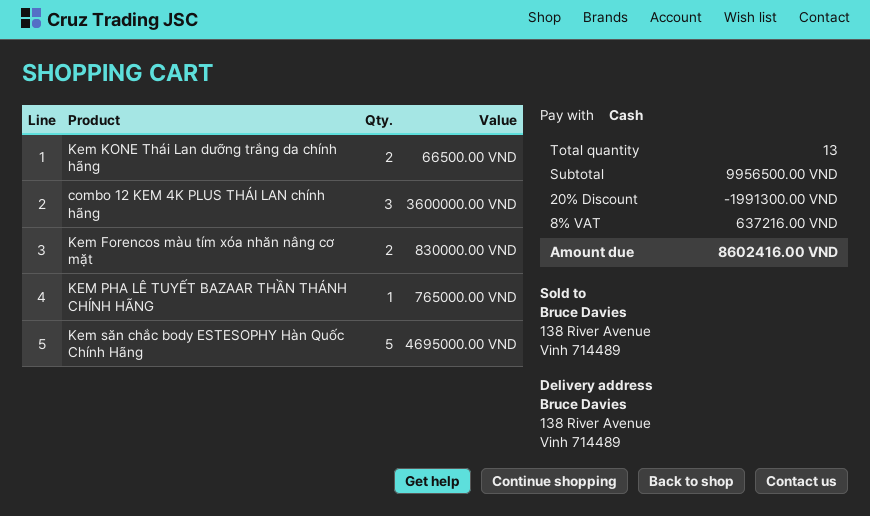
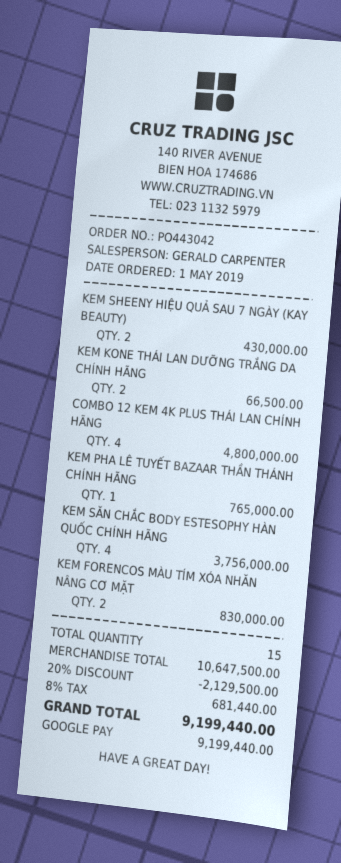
payment method: cash -> Google Pay
combo 12 KEM 4K PLUS THÁI LAN chính hãng: 3 for 3600000.00 -> 4 for 4800000.00
Kem săn chắc body ESTESOPHY Hàn Quốc Chính Hãng: 5 for 4695000.00 -> 4 for 3756000.00
KEM SHEENY HIỆU QUẢ SAU 7 NGÀY (KAY BEAUTY): none -> 2 for 430000.00
total quantity: 13 -> 15
subtotal: 9956500.00 -> 10647500.00
discount: 20% = 1991300.00 -> 20% = 2129500.00
tax: 8% = 637216.00 -> 8% = 681440.00
total: 8602416.00 -> 9199440.00

